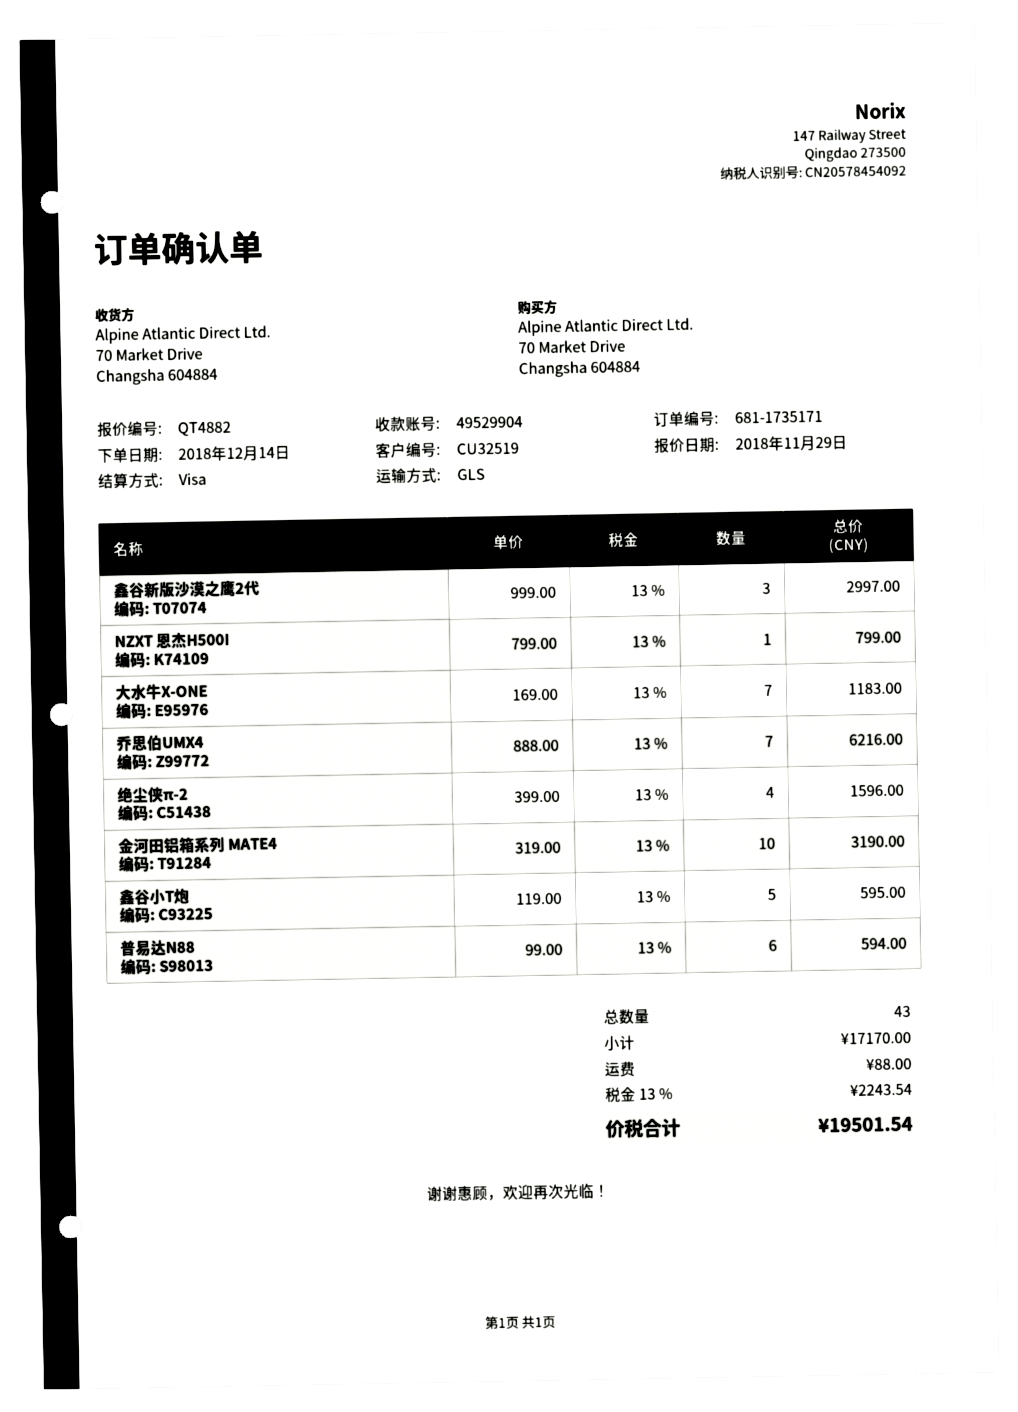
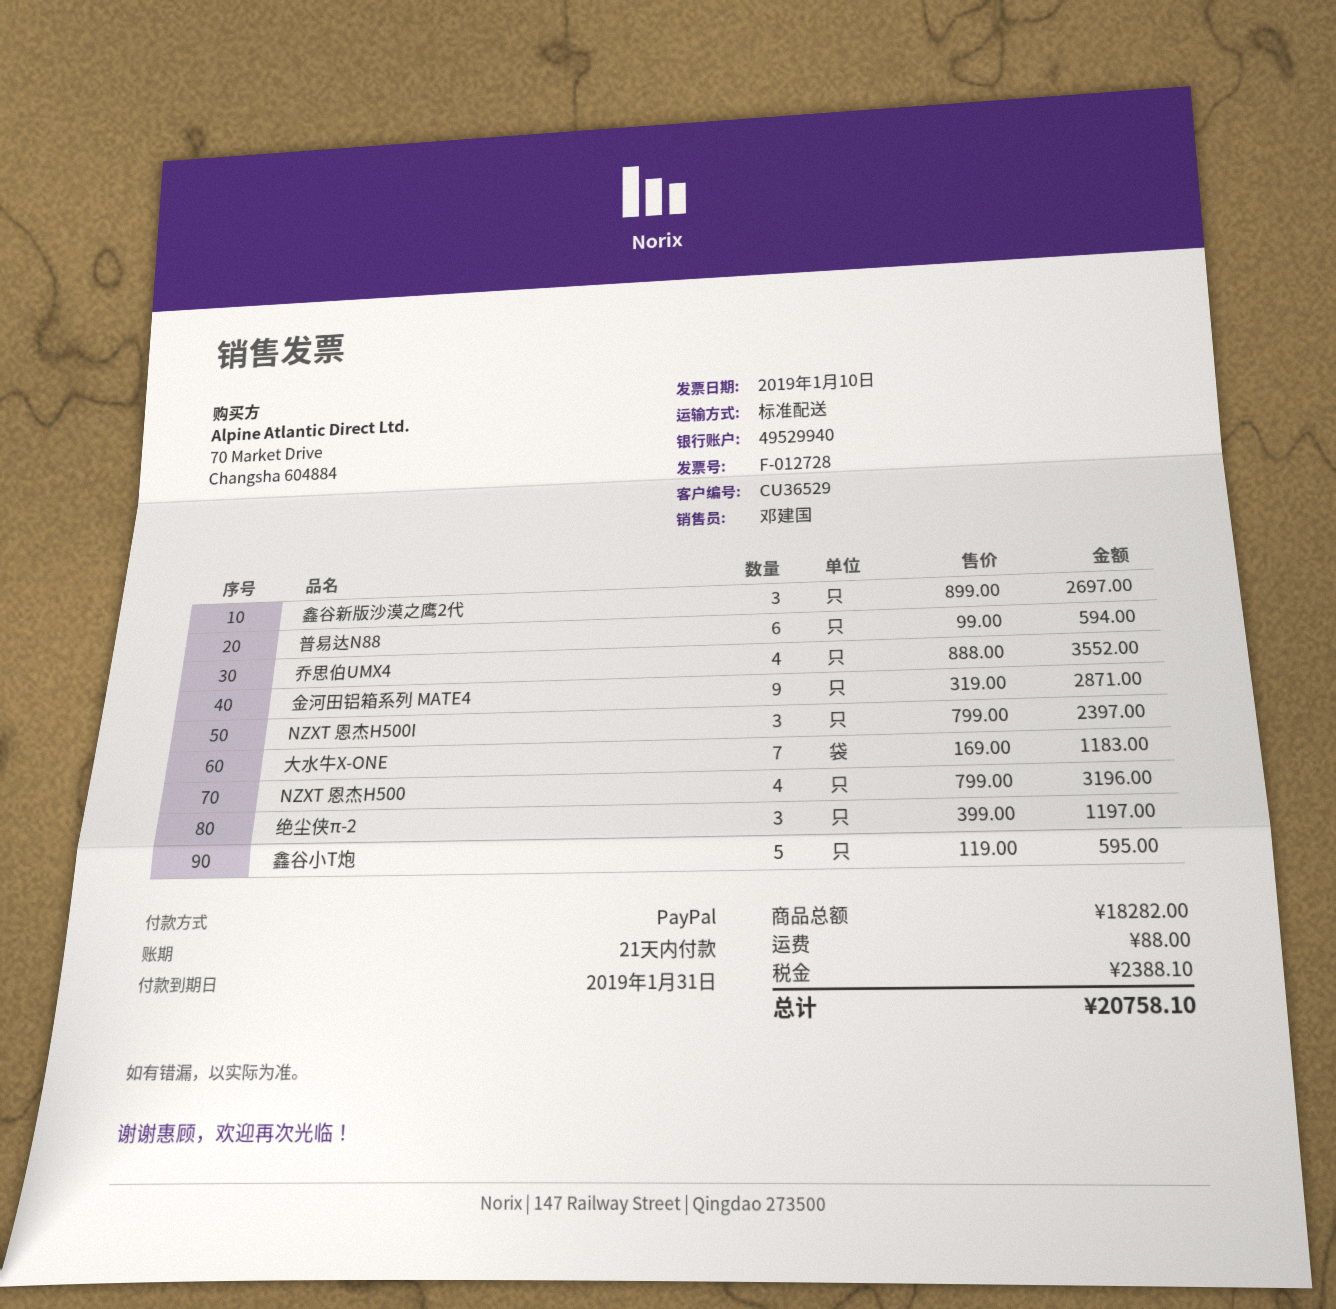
customer number: CU32519 -> CU36529
payment method: Visa -> PayPal
bank account: 49529904 -> 49529940
shipping method: GLS -> standard
鑫谷新版沙漠之鹰2代: 3 x 999.00 = 2997.00 -> 3 x 899.00 = 2697.00
NZXT 恩杰H500I: 1 x 799.00 = 799.00 -> 3 x 799.00 = 2397.00
乔思伯UMX4: 7 x 888.00 = 6216.00 -> 4 x 888.00 = 3552.00
绝尘侠π-2: 4 x 399.00 = 1596.00 -> 3 x 399.00 = 1197.00
金河田铝箱系列 MATE4: 10 x 319.00 = 3190.00 -> 9 x 319.00 = 2871.00
NZXT 恩杰H500: none -> 4 x 799.00 = 3196.00
subtotal: 17170.00 -> 18282.00
tax: 2243.54 -> 2388.10
total: 19501.54 -> 20758.10

